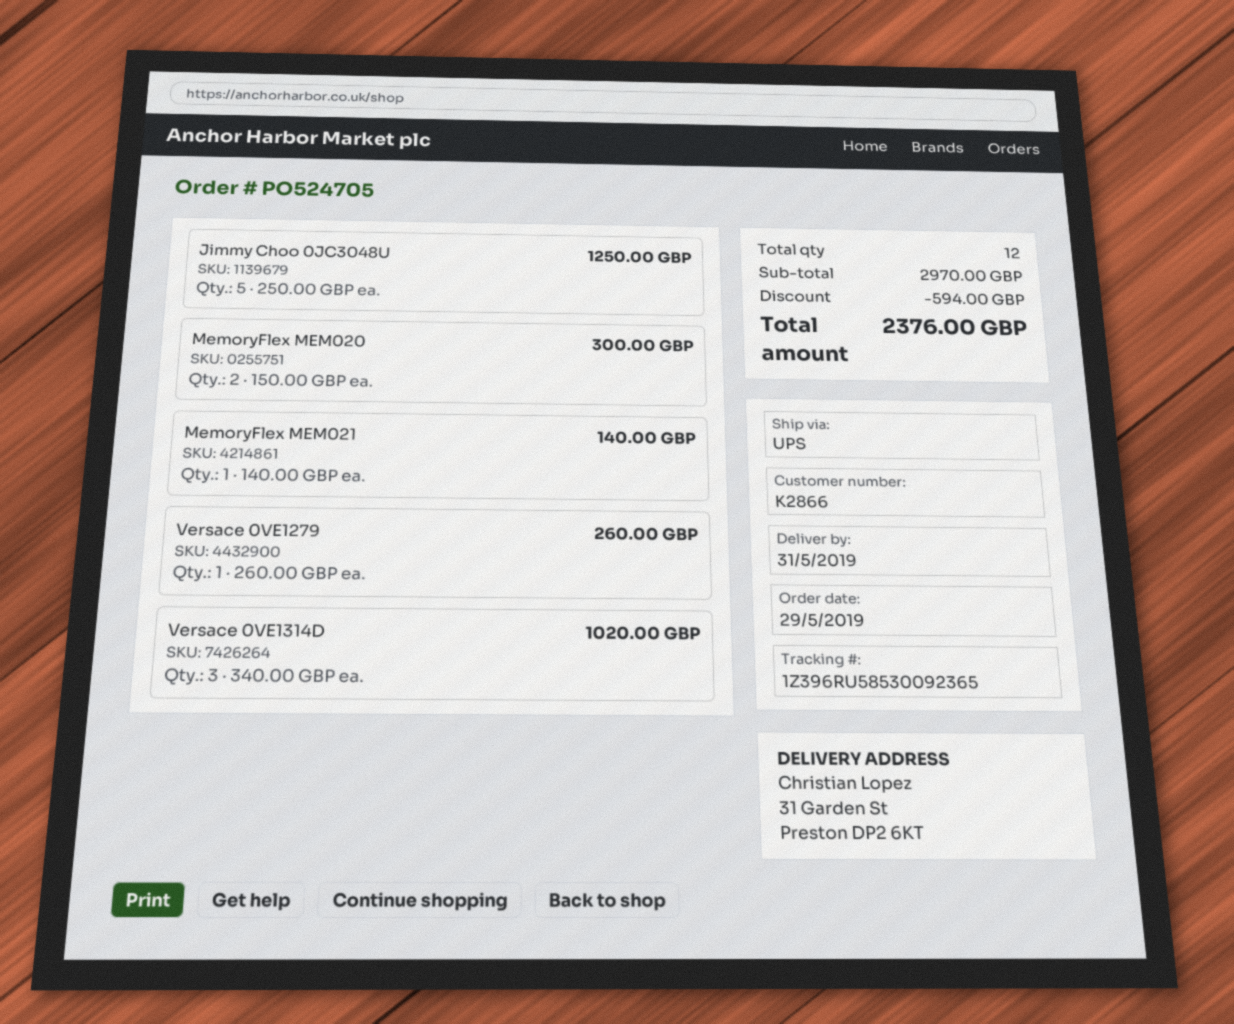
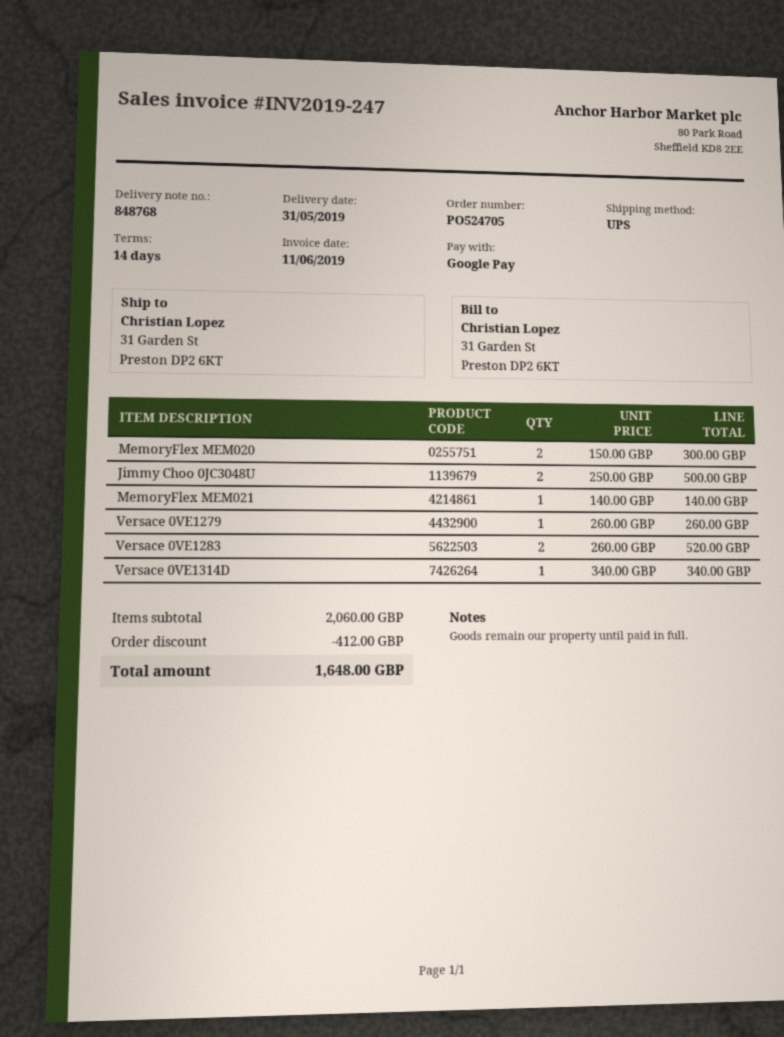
Jimmy Choo 0JC3048U: 5 x 250.00 = 1250.00 -> 2 x 250.00 = 500.00
Versace 0VE1314D: 3 x 340.00 = 1020.00 -> 1 x 340.00 = 340.00
Versace 0VE1283: none -> 2 x 260.00 = 520.00
subtotal: 2970.00 -> 2060.00
discount: 594.00 -> 412.00
total: 2376.00 -> 1648.00

